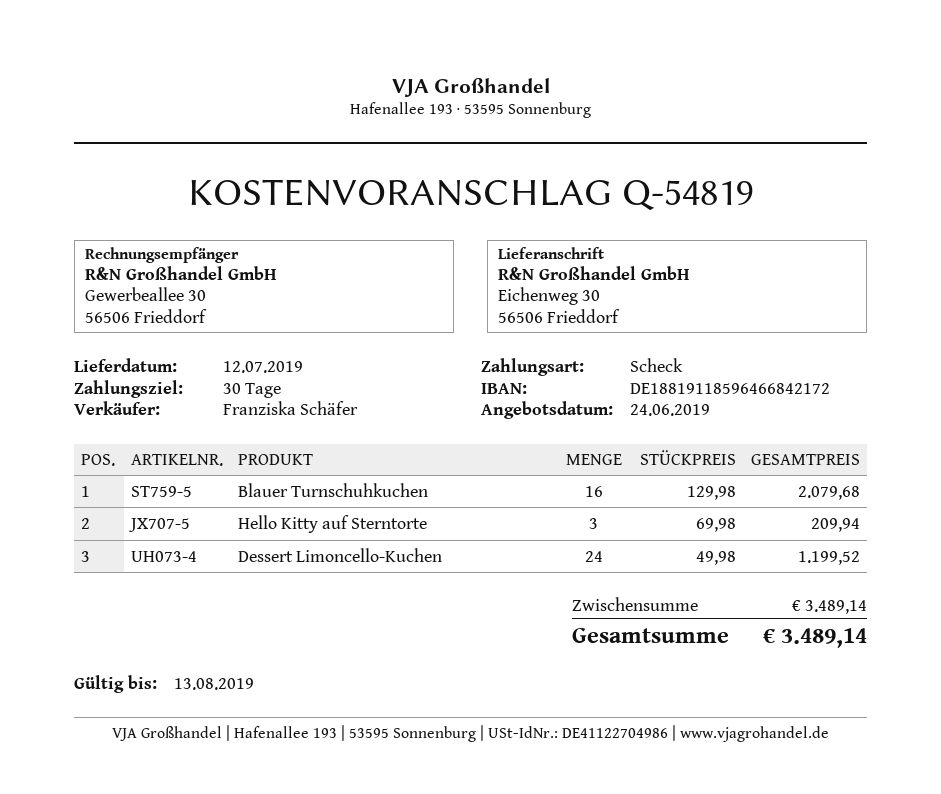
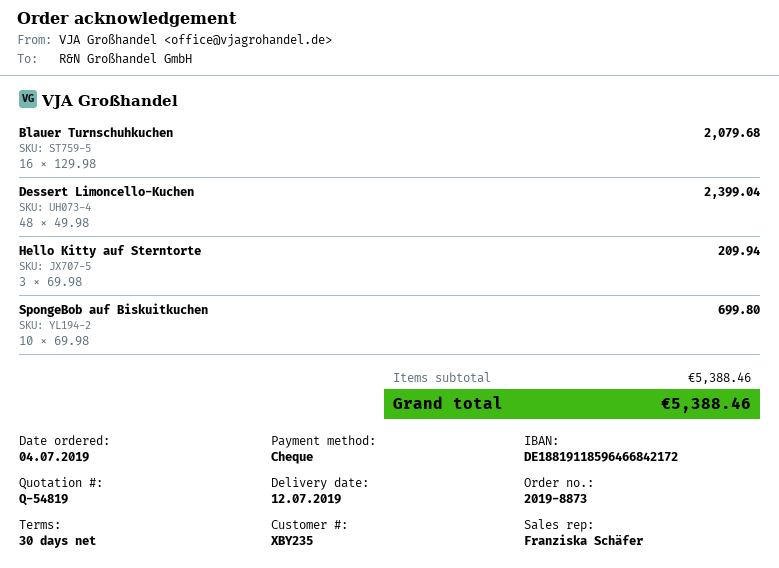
Dessert Limoncello-Kuchen: 24 x 49.98 = 1199.52 -> 48 x 49.98 = 2399.04
SpongeBob auf Biskuitkuchen: none -> 10 x 69.98 = 699.80
subtotal: 3489.14 -> 5388.46
total: 3489.14 -> 5388.46

